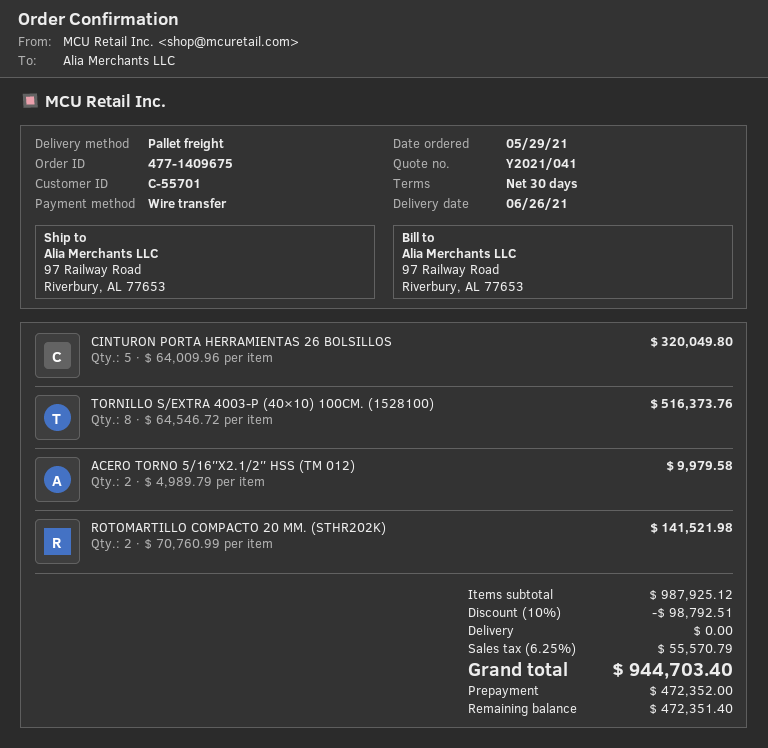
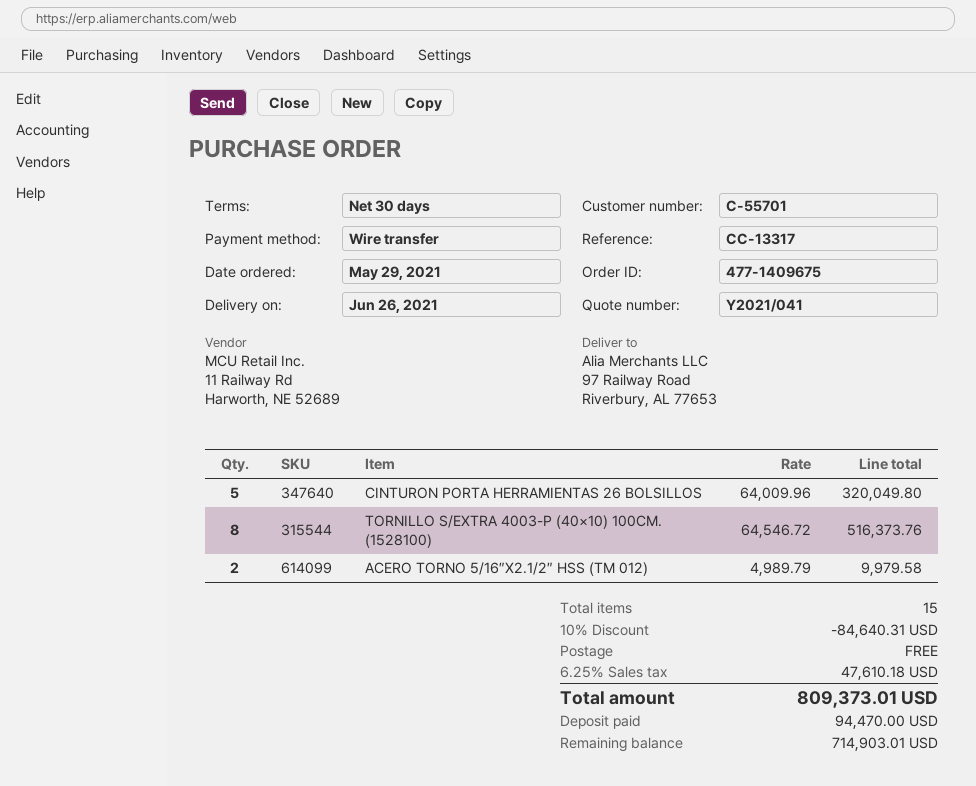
ROTOMARTILLO COMPACTO 20 MM. (STHR202K): 2 x 70760.99 = 141521.98 -> none
discount: 10% = 98792.51 -> 10% = 84640.31
tax: 6.25% = 55570.79 -> 6.25% = 47610.18
total: 944703.40 -> 809373.01
deposit: 472352.00 -> 94470.00
balance: 472351.40 -> 714903.01

